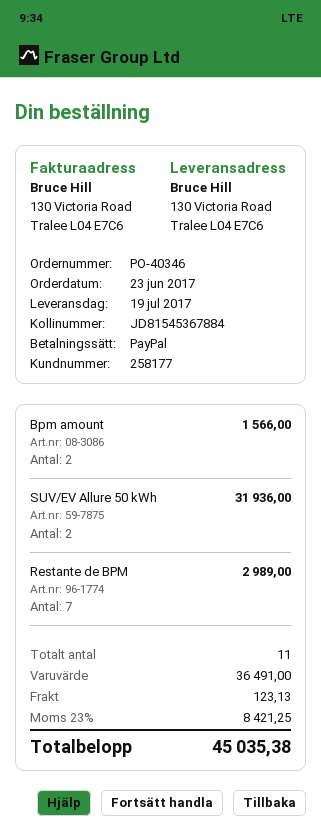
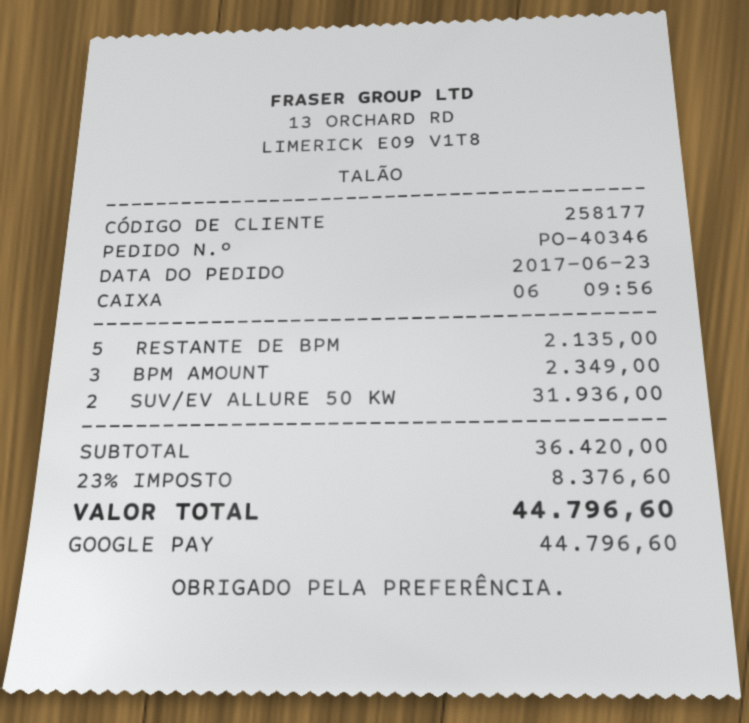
payment method: PayPal -> Google Pay
Bpm amount: 2 for 1566.00 -> 3 for 2349.00
Restante de BPM: 7 for 2989.00 -> 5 for 2135.00
subtotal: 36491.00 -> 36420.00
shipping: 123.13 -> none
tax: 23% = 8421.25 -> 23% = 8376.60
total: 45035.38 -> 44796.60

